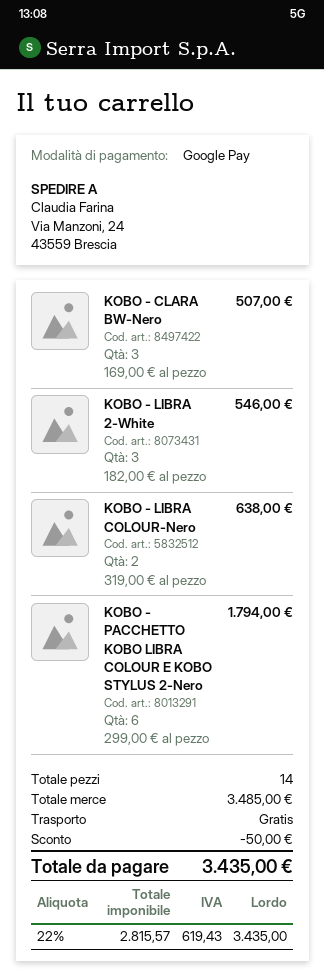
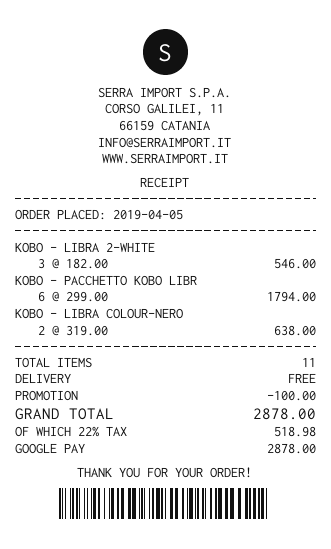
KOBO - CLARA BW-Nero: 3 x 169.00 = 507.00 -> none
total quantity: 14 -> 11
discount: 50.00 -> 100.00
tax: 22% = 619.43 -> 22% = 518.98
total: 3435.00 -> 2878.00

